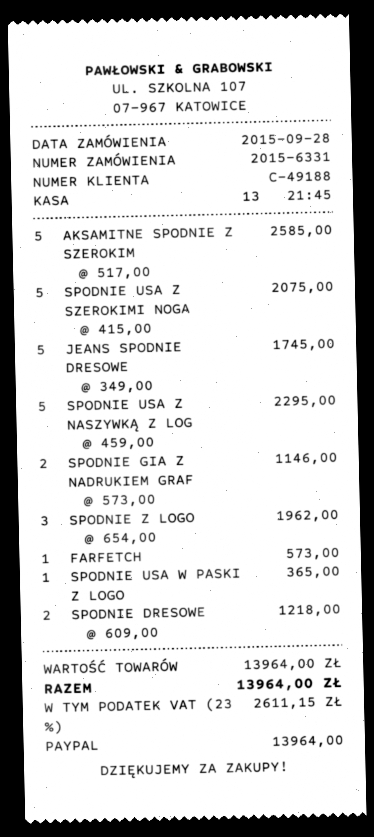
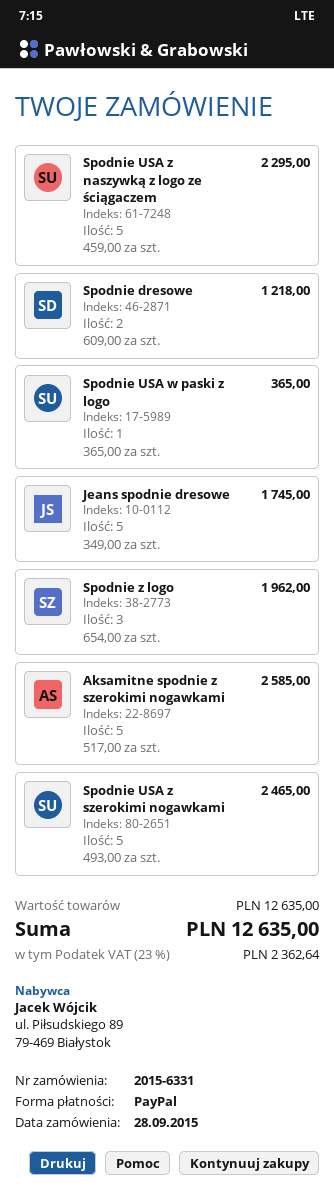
SPODNIE USA Z SZEROKIMI NOGA: 5 x 415.00 = 2075.00 -> 5 x 493.00 = 2465.00
SPODNIE GIA Z NADRUKIEM GRAF: 2 x 573.00 = 1146.00 -> none
FARFETCH: 1 x 573.00 = 573.00 -> none
subtotal: 13964.00 -> 12635.00
tax: 23% = 2611.15 -> 23% = 2362.64
total: 13964.00 -> 12635.00

